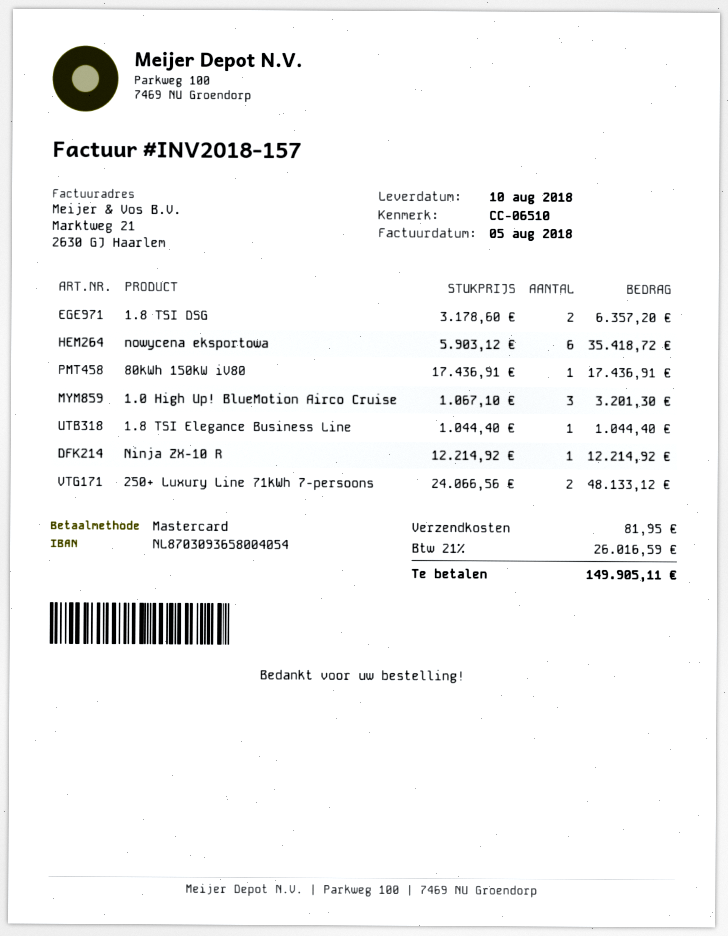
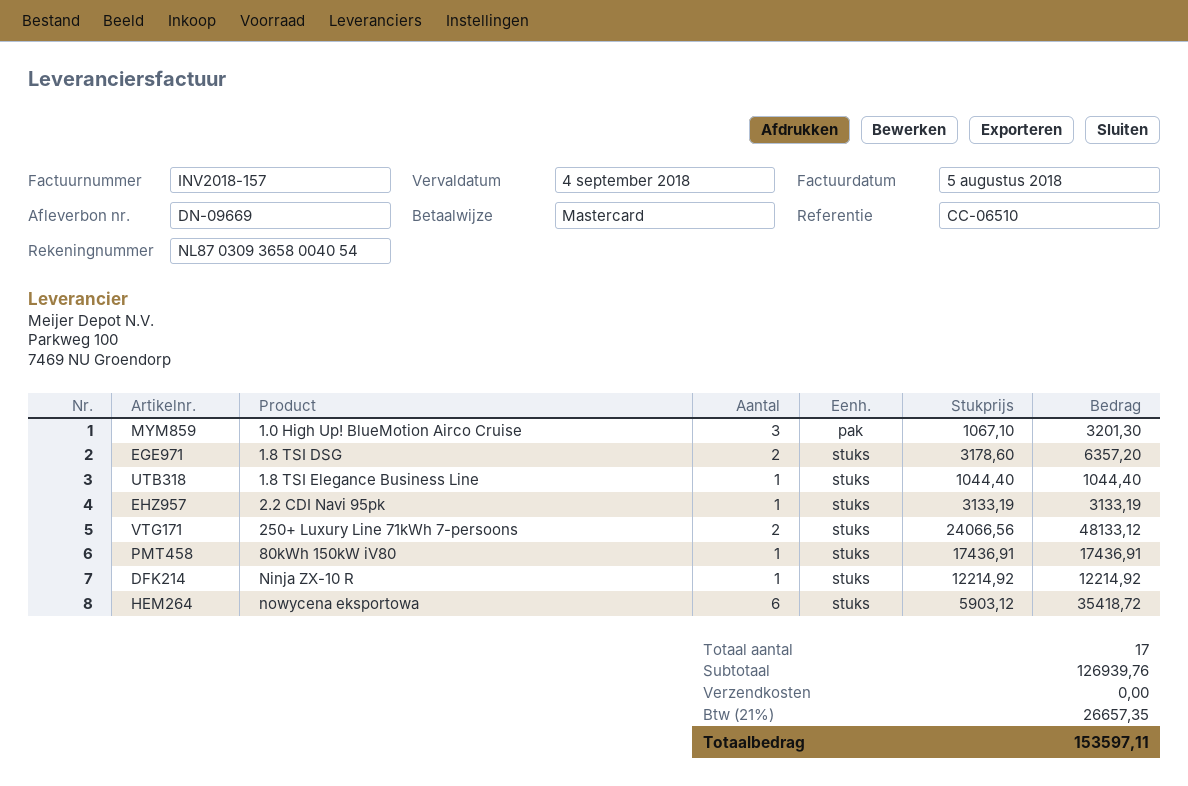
2.2 CDI Navi 95pk: none -> 1 x 3133.19 = 3133.19
shipping: 81.95 -> 0.00
tax: 21% = 26016.59 -> 21% = 26657.35
total: 149905.11 -> 153597.11

